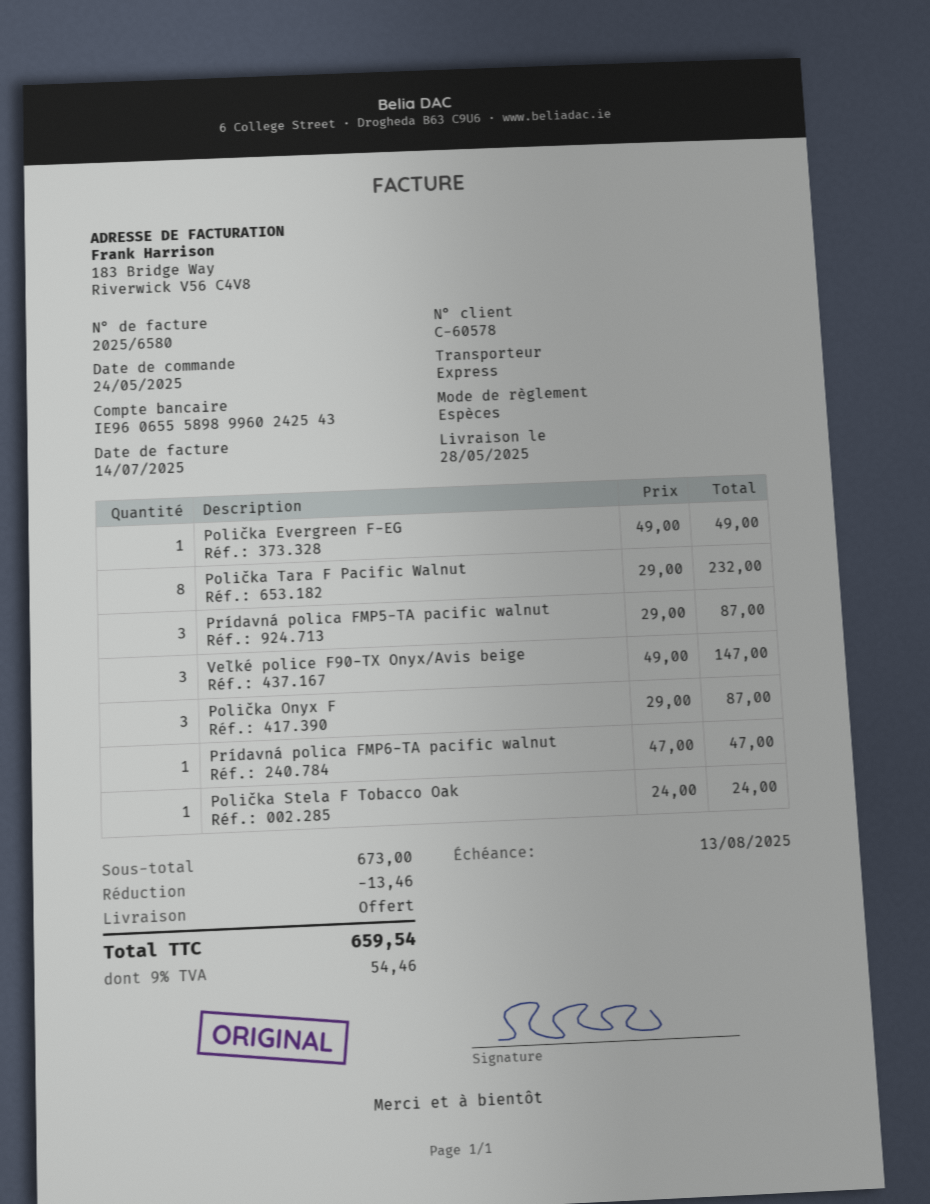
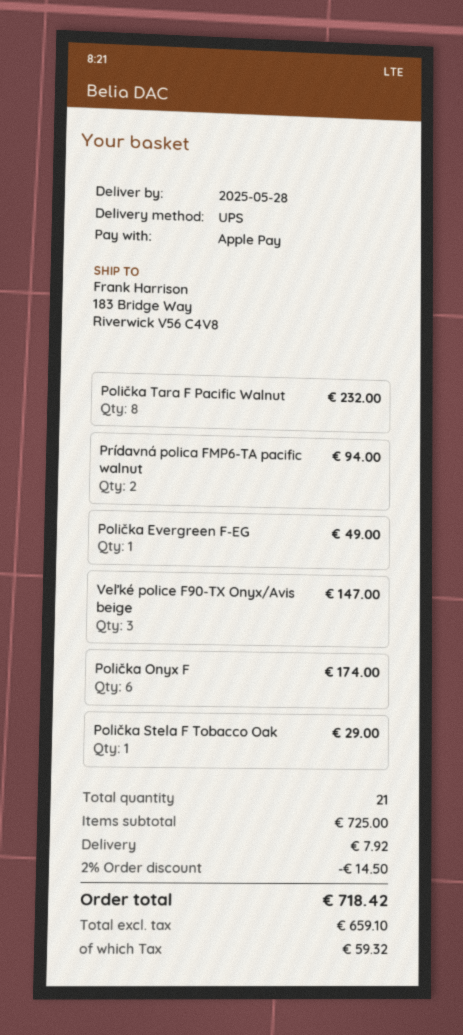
payment method: cash -> Apple Pay
shipping method: express -> UPS
Prídavná polica FMP5-TA pacific walnut: 3 for 87.00 -> none
Polička Onyx F: 3 for 87.00 -> 6 for 174.00
Prídavná polica FMP6-TA pacific walnut: 1 for 47.00 -> 2 for 94.00
Polička Stela F Tobacco Oak: 1 for 24.00 -> 1 for 29.00
subtotal: 673.00 -> 725.00
discount: 13.46 -> 14.50
shipping: 0.00 -> 7.92
tax: 54.46 -> 59.32
total: 659.54 -> 718.42

